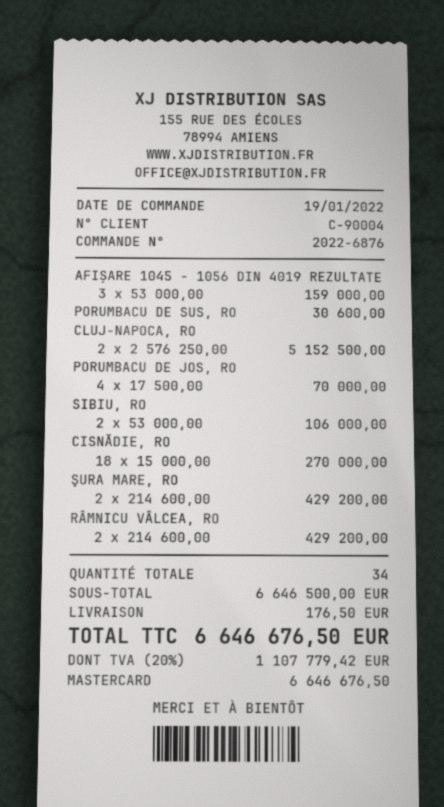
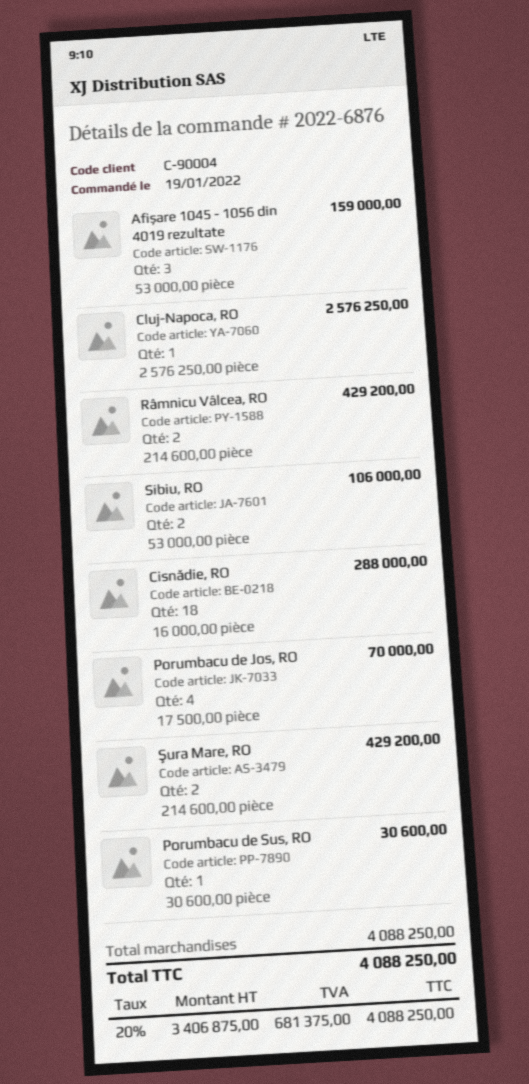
CLUJ-NAPOCA, RO: 2 x 2576250.00 = 5152500.00 -> 1 x 2576250.00 = 2576250.00
CISNĂDIE, RO: 18 x 15000.00 = 270000.00 -> 18 x 16000.00 = 288000.00
subtotal: 6646500.00 -> 4088250.00
shipping: 176.50 -> none
tax: 20% = 1107779.42 -> 20% = 681375.00
total: 6646676.50 -> 4088250.00

